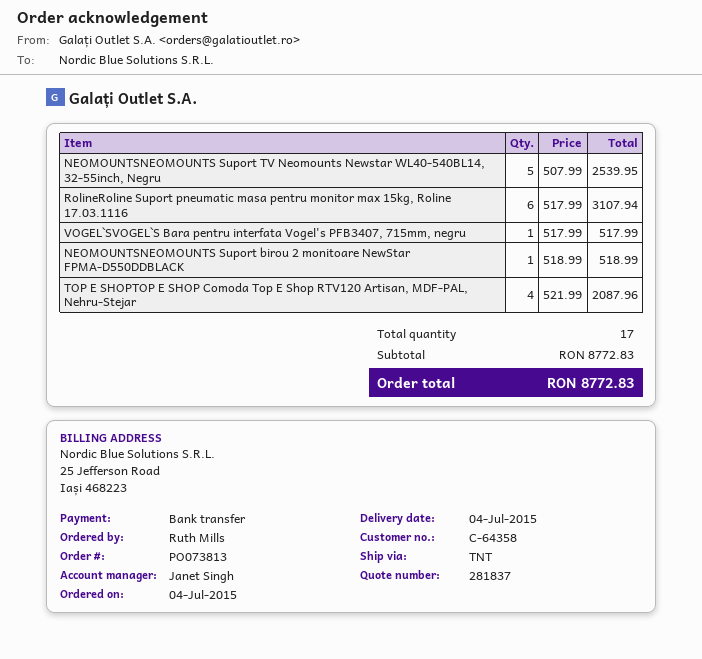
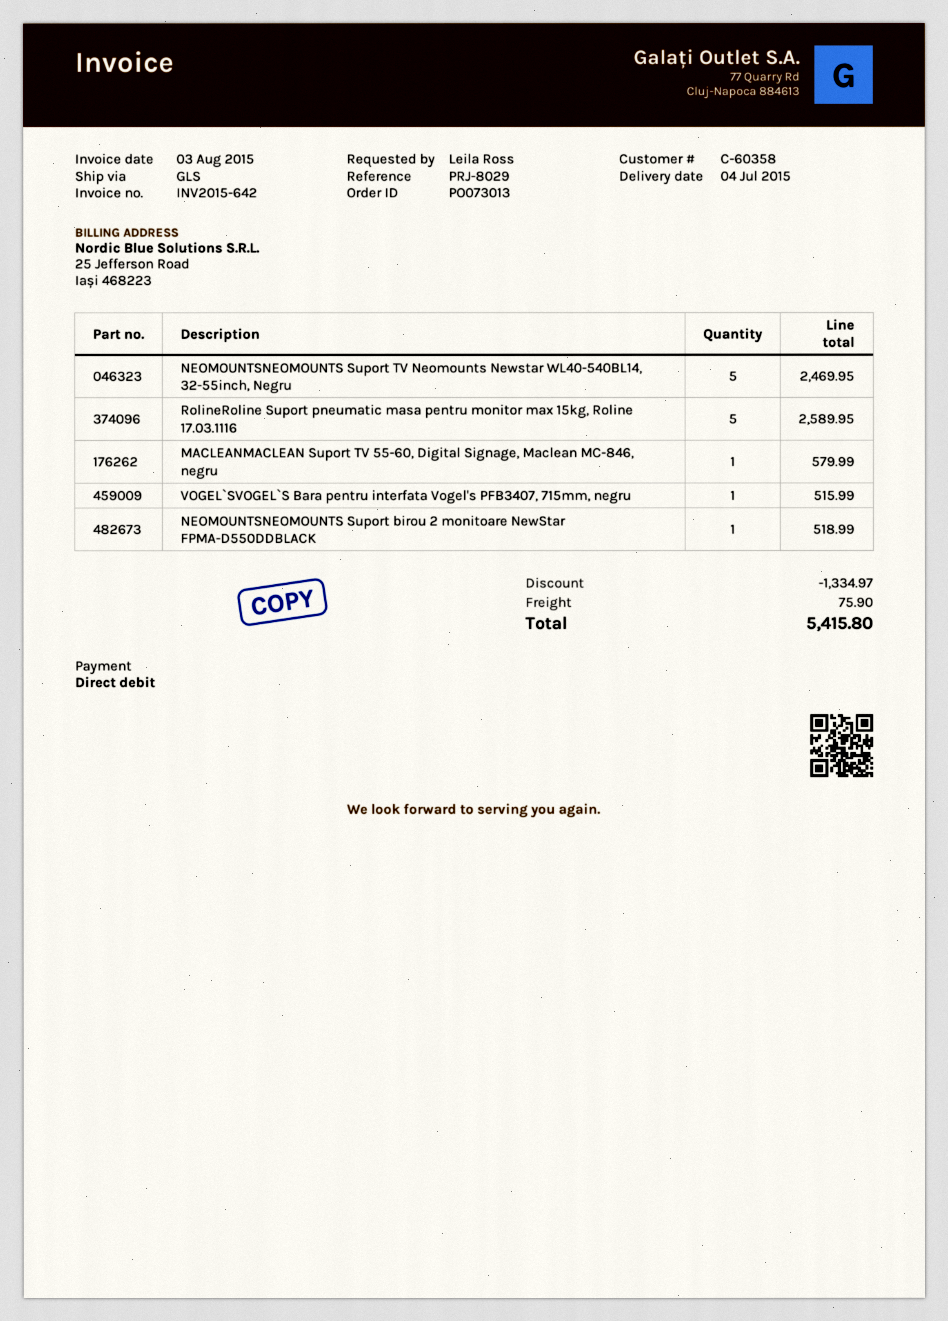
order number: PO073813 -> PO073013
customer number: C-64358 -> C-60358
ordered by: Ruth Mills -> Leila Ross
payment method: bank transfer -> direct debit
shipping method: TNT -> GLS
NEOMOUNTSNEOMOUNTS Suport TV Neomounts Newstar WL40-540BL14, 32-55inch, Negru: 5 for 2539.95 -> 5 for 2469.95
RolineRoline Suport pneumatic masa pentru monitor max 15kg, Roline 17.03.1116: 6 for 3107.94 -> 5 for 2589.95
VOGEL`SVOGEL`S Bara pentru interfata Vogel's PFB3407, 715mm, negru: 1 for 517.99 -> 1 for 515.99
TOP E SHOPTOP E SHOP Comoda Top E Shop RTV120 Artisan, MDF-PAL, Nehru-Stejar: 4 for 2087.96 -> none
MACLEANMACLEAN Suport TV 55-60, Digital Signage, Maclean MC-846, negru: none -> 1 for 579.99
discount: none -> 1334.97
shipping: none -> 75.90
total: 8772.83 -> 5415.80

